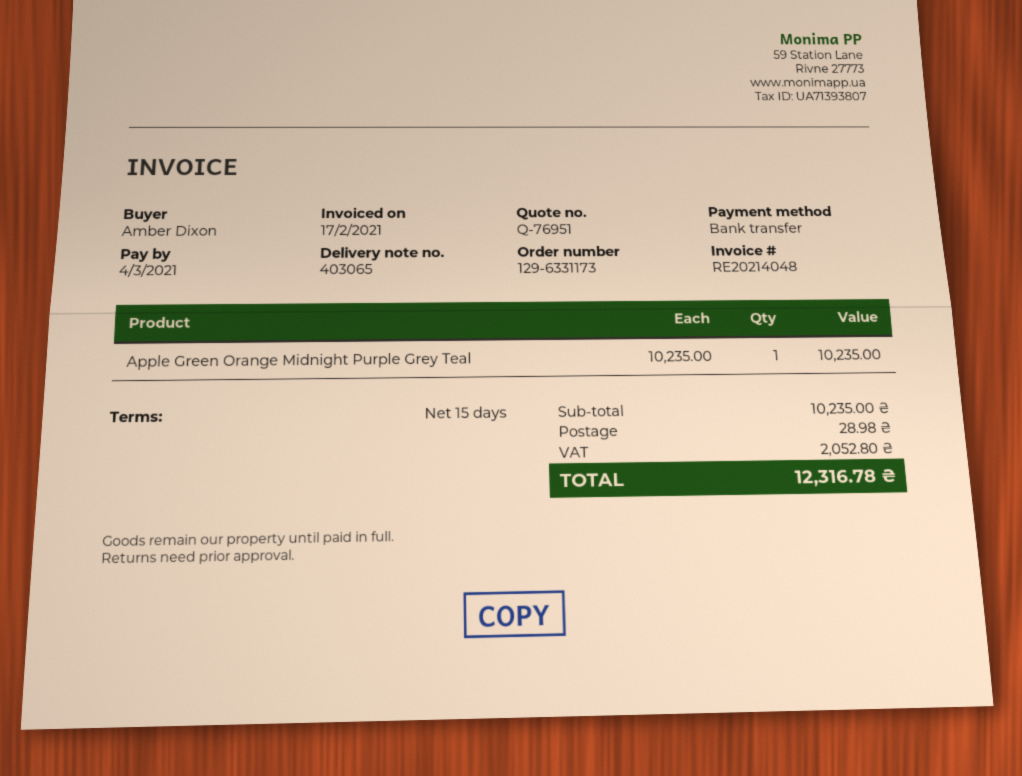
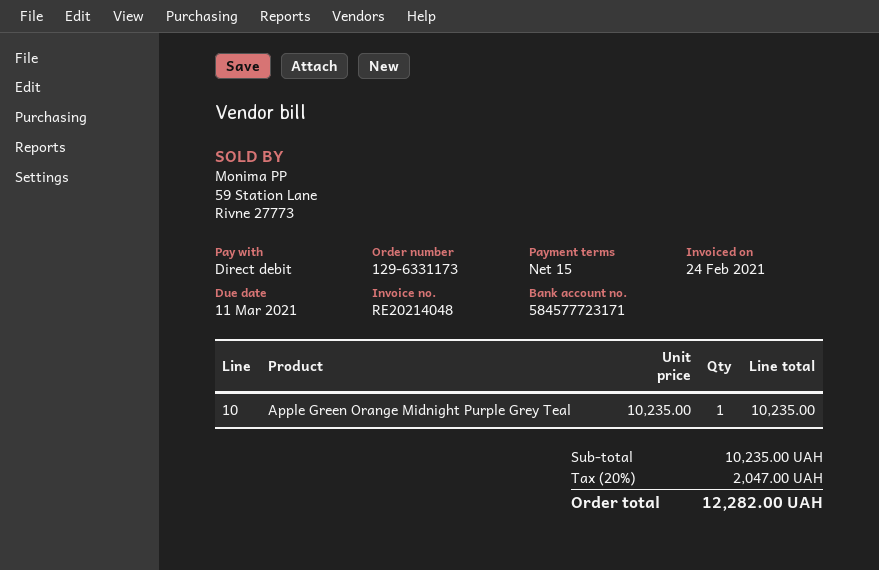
invoice date: 2021-02-17 -> 2021-02-24
due date: 2021-03-04 -> 2021-03-11
payment method: bank transfer -> direct debit
shipping: 28.98 -> none
tax: 2052.80 -> 2047.00
total: 12316.78 -> 12282.00

